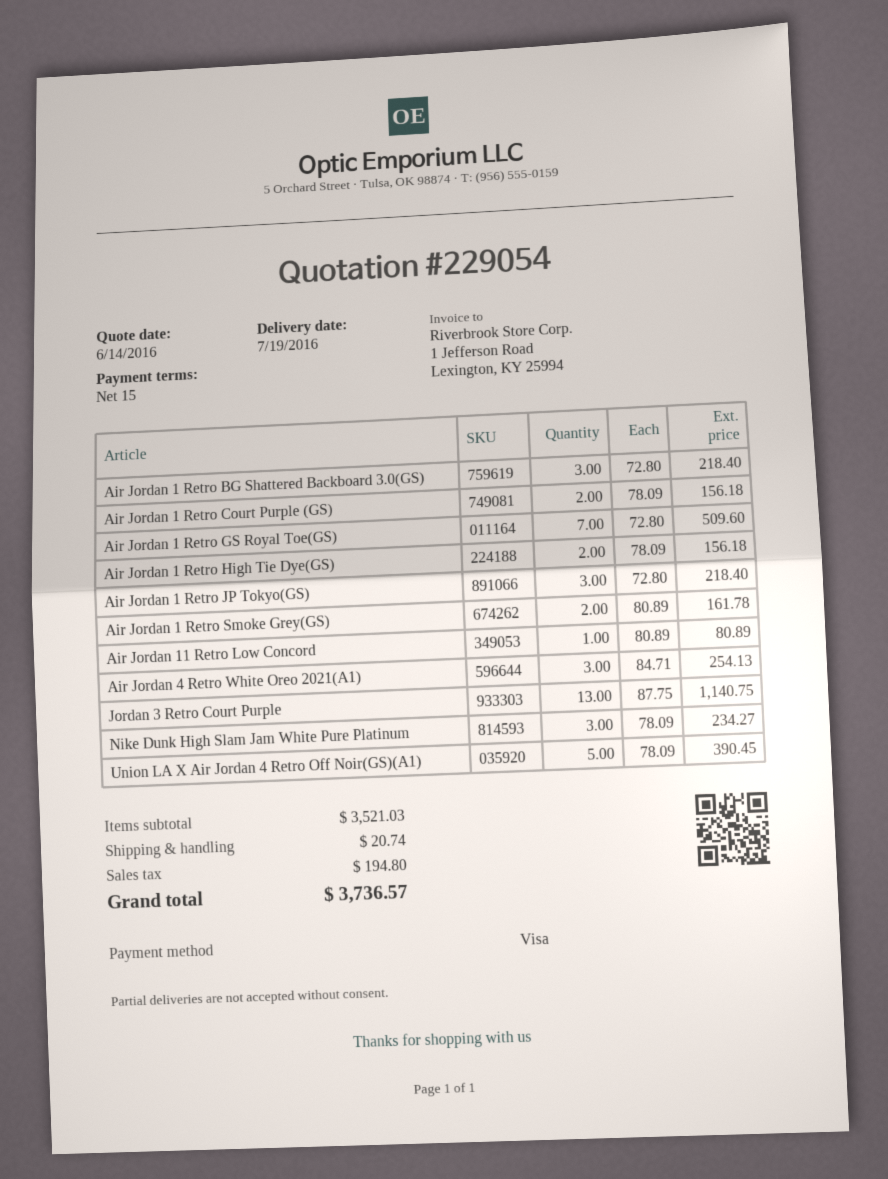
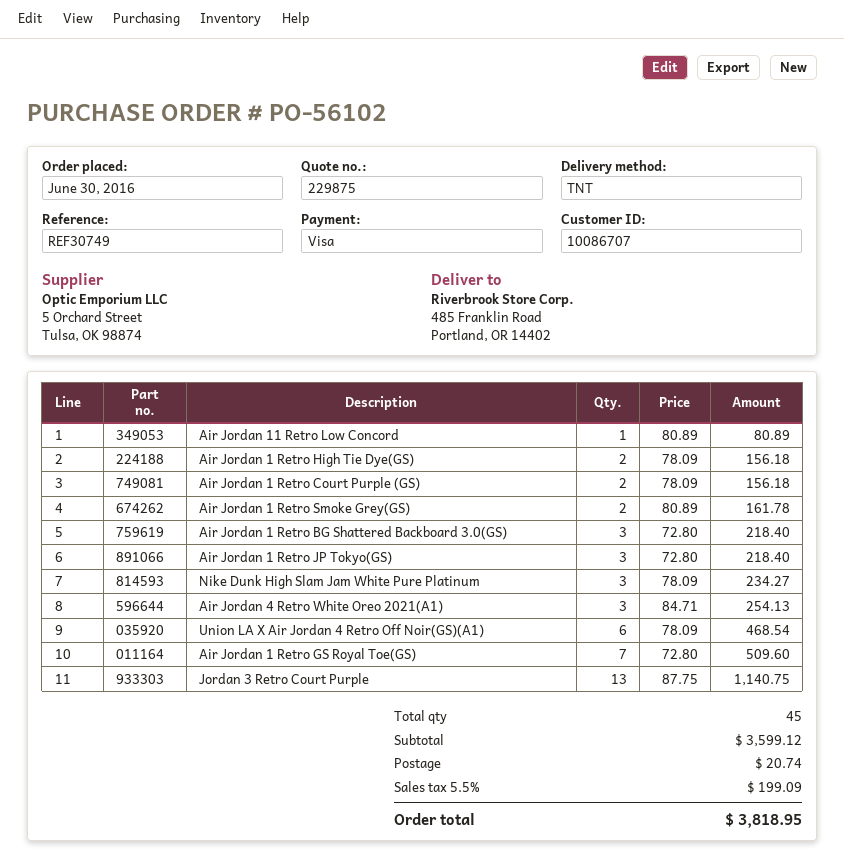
quote number: 229054 -> 229875
Union LA X Air Jordan 4 Retro Off Noir(GS)(A1): 5 x 78.09 = 390.45 -> 6 x 78.09 = 468.54
subtotal: 3521.03 -> 3599.12
tax: 194.80 -> 199.09
total: 3736.57 -> 3818.95

